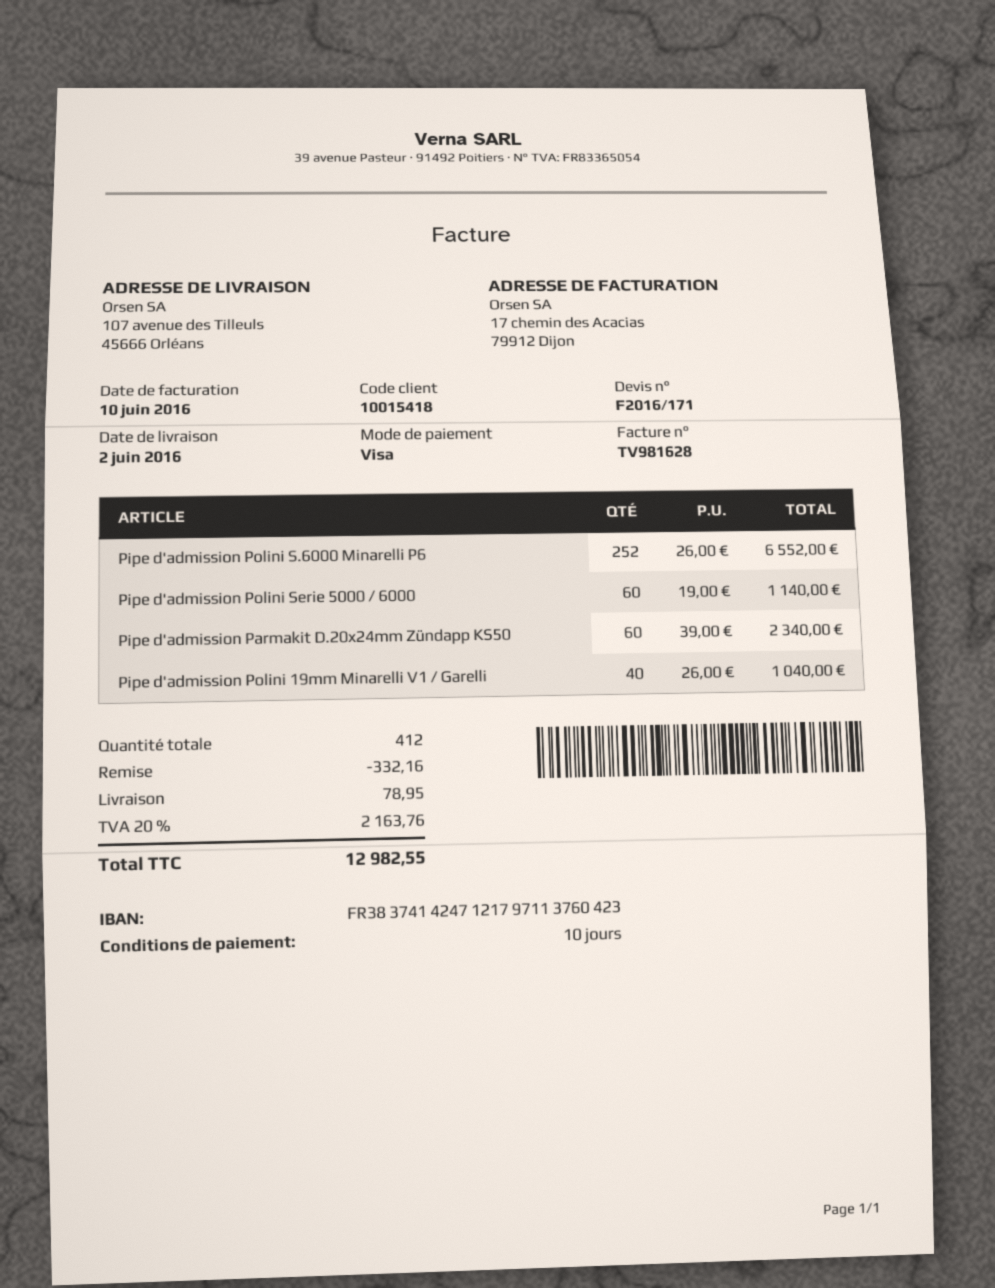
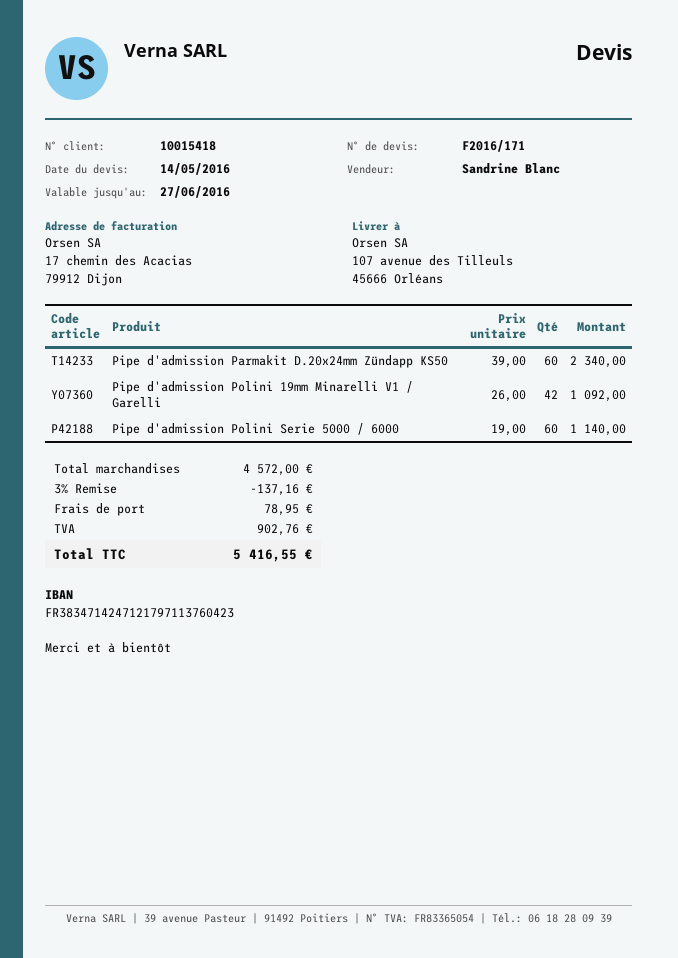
bank account: FR3837414247121797113760423 -> FR3834714247121797113760423
Pipe d'admission Polini S.6000 Minarelli P6: 252 x 26.00 = 6552.00 -> none
Pipe d'admission Polini 19mm Minarelli V1 / Garelli: 40 x 26.00 = 1040.00 -> 42 x 26.00 = 1092.00
discount: 332.16 -> 137.16
tax: 2163.76 -> 902.76
total: 12982.55 -> 5416.55

